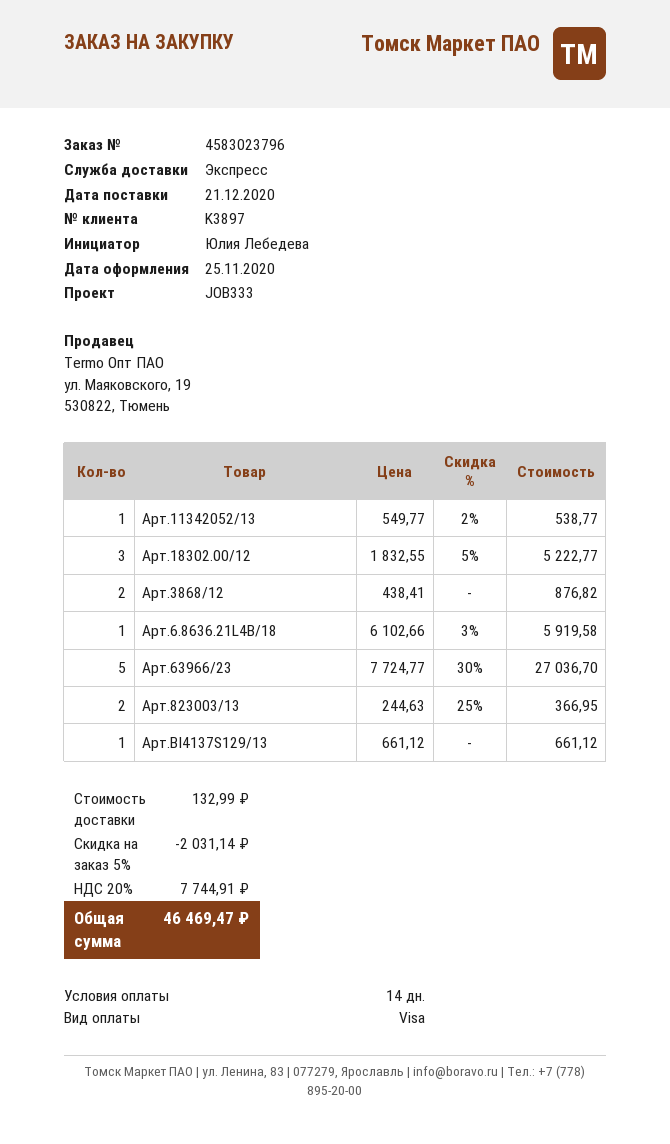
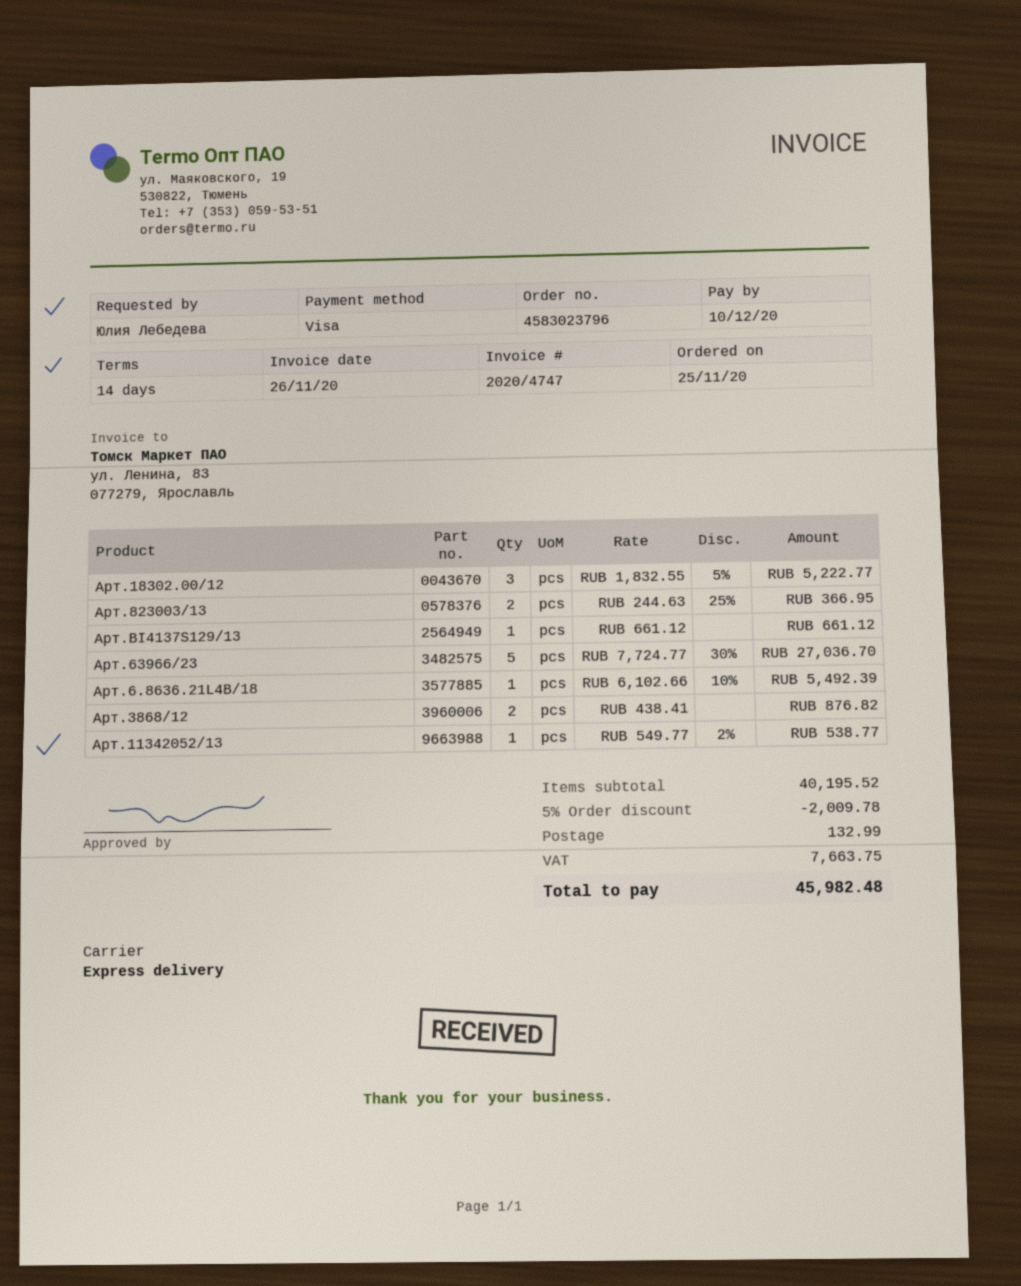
Арт.6.8636.21L4B/18: 1 x 6102.66 - 3% = 5919.58 -> 1 x 6102.66 - 10% = 5492.39
discount: 5% = 2031.14 -> 5% = 2009.78
tax: 7744.91 -> 7663.75
total: 46469.47 -> 45982.48

